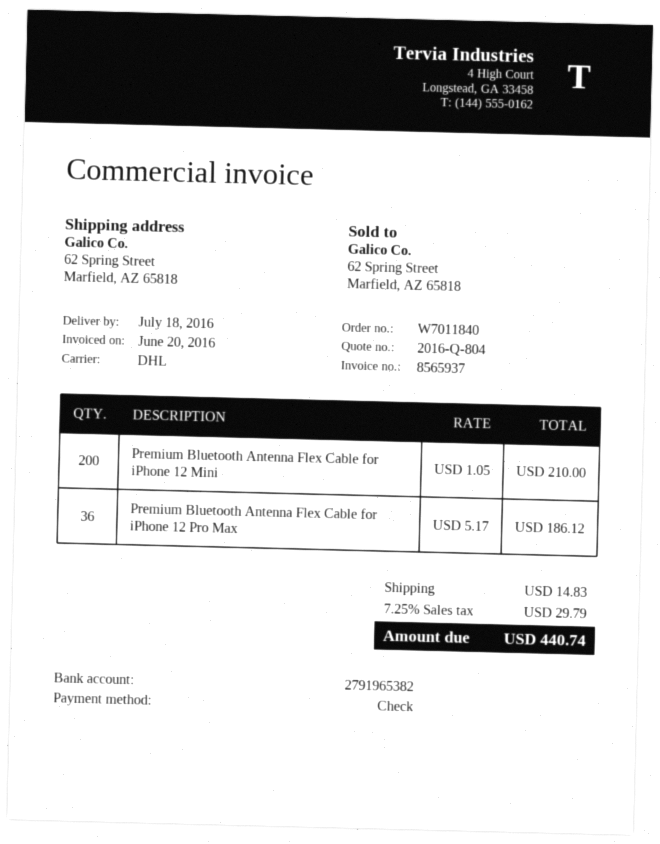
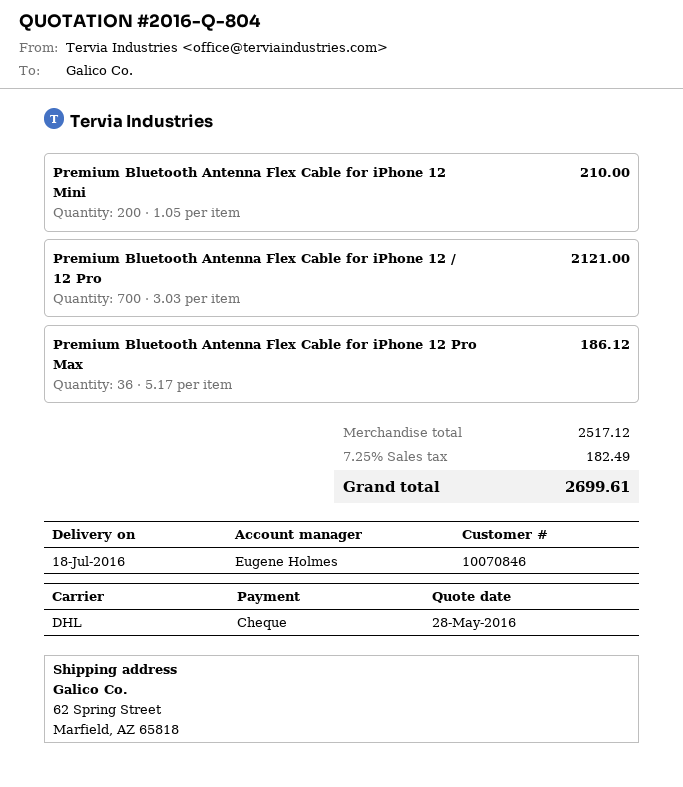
Premium Bluetooth Antenna Flex Cable for iPhone 12 / 12 Pro: none -> 700 x 3.03 = 2121.00
shipping: 14.83 -> none
tax: 7.25% = 29.79 -> 7.25% = 182.49
total: 440.74 -> 2699.61

